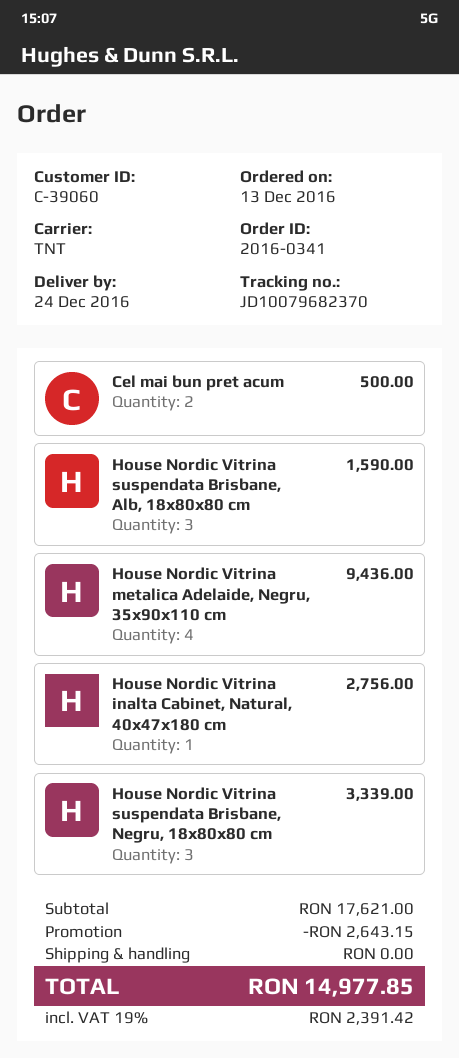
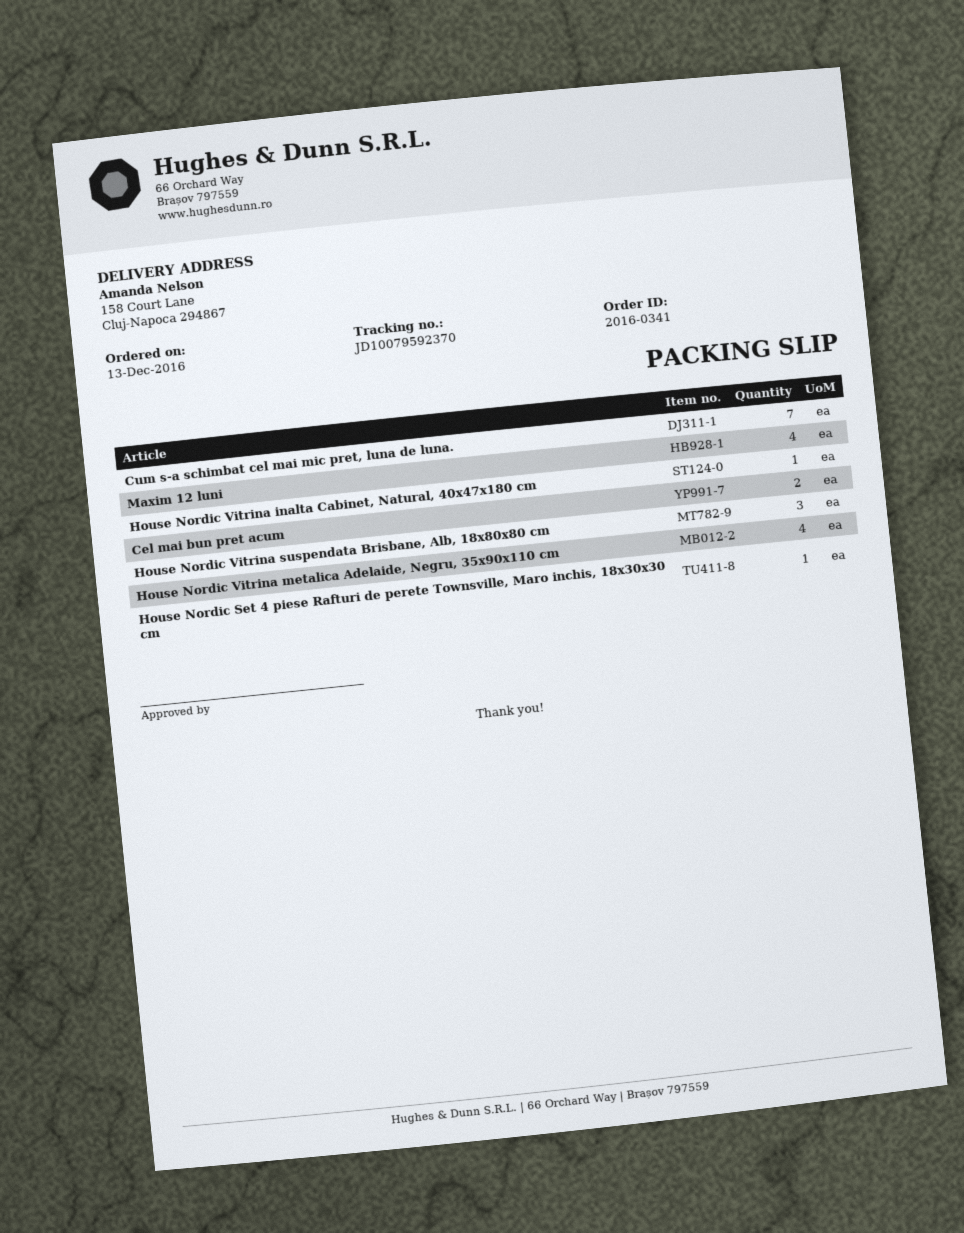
tracking number: JD10079682370 -> JD10079592370
House Nordic Vitrina suspendata Brisbane, Negru, 18x80x80 cm: 3 -> none
Cum s-a schimbat cel mai mic pret, luna de luna.: none -> 7
Maxim 12 luni: none -> 4
House Nordic Set 4 piese Rafturi de perete Townsville, Maro inchis, 18x30x30 cm: none -> 1

